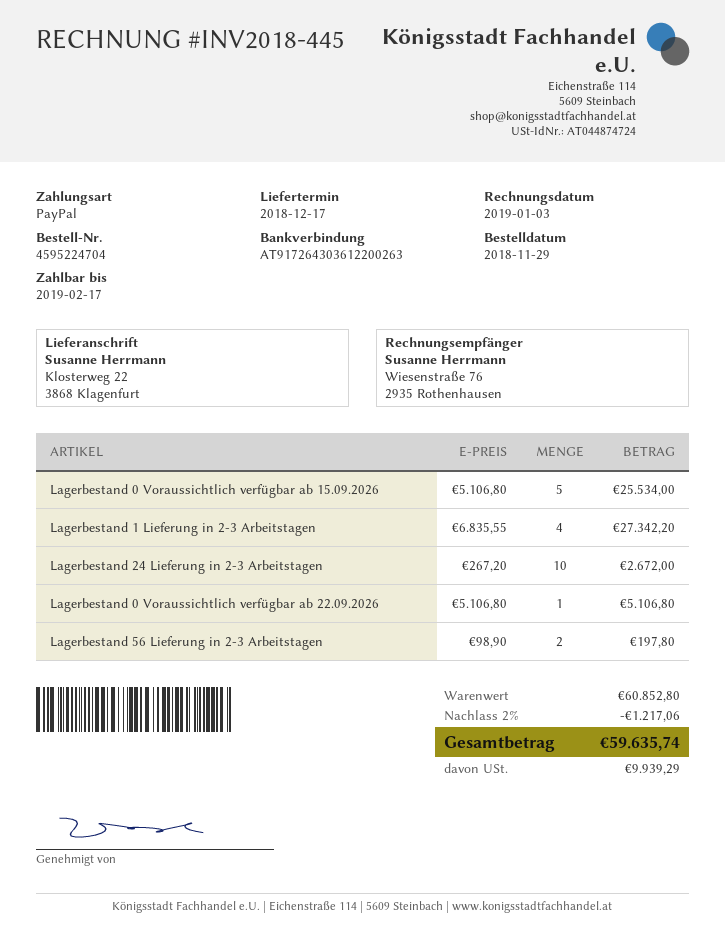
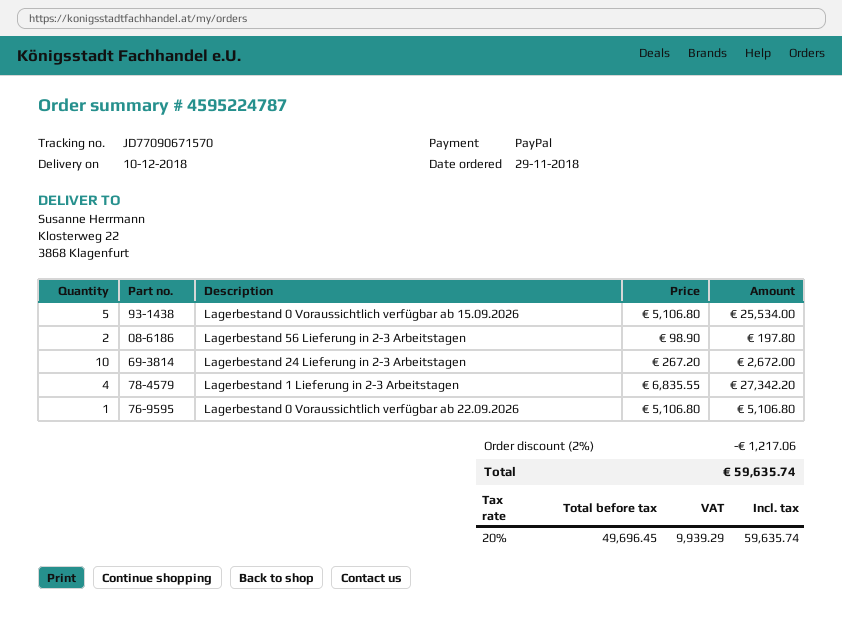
order number: 4595224704 -> 4595224787
delivery date: 2018-12-17 -> 2018-12-10

